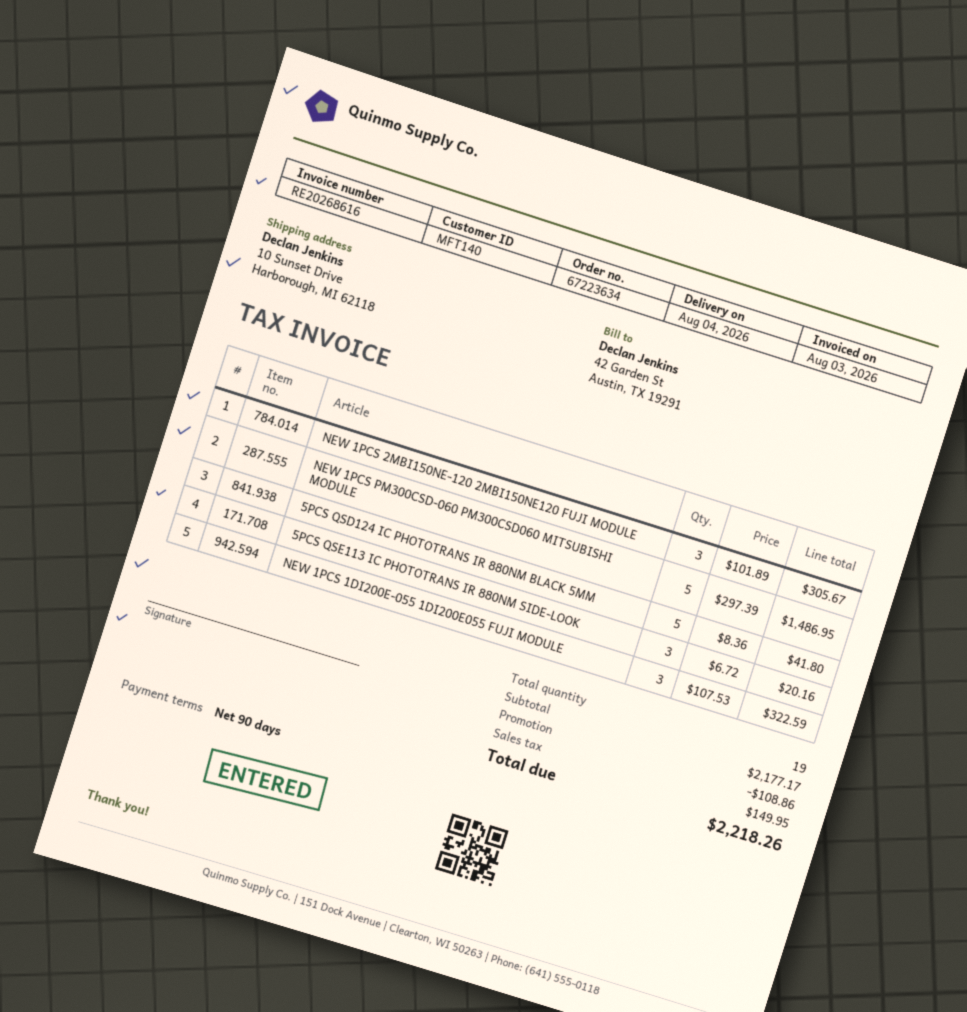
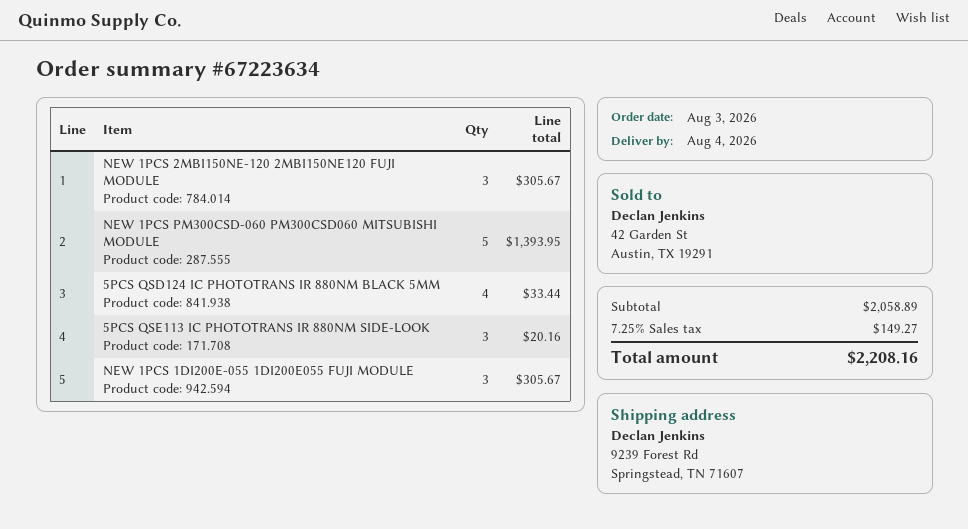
ship to: 10 Sunset Drive, Harborough, MI 62118 -> 9239 Forest Rd, Springstead, TN 71607
NEW 1PCS PM300CSD-060 PM300CSD060 MITSUBISHI MODULE: 5 for 1486.95 -> 5 for 1393.95
5PCS QSD124 IC PHOTOTRANS IR 880NM BLACK 5MM: 5 for 41.80 -> 4 for 33.44
NEW 1PCS 1DI200E-055 1DI200E055 FUJI MODULE: 3 for 322.59 -> 3 for 305.67
subtotal: 2177.17 -> 2058.89
discount: 108.86 -> none
tax: 149.95 -> 149.27
total: 2218.26 -> 2208.16

